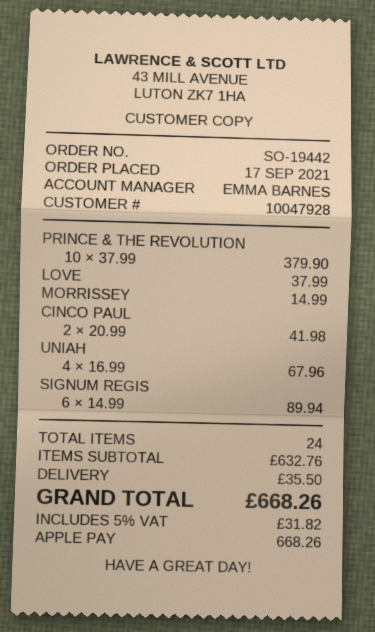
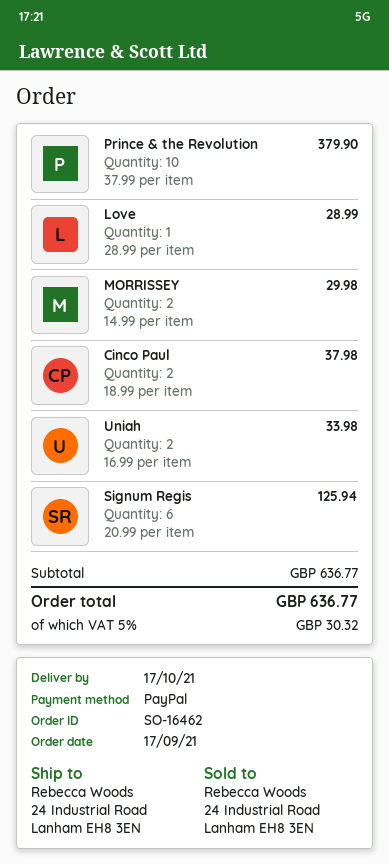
order number: SO-19442 -> SO-16462
payment method: Apple Pay -> PayPal
LOVE: 1 x 37.99 = 37.99 -> 1 x 28.99 = 28.99
MORRISSEY: 1 x 14.99 = 14.99 -> 2 x 14.99 = 29.98
CINCO PAUL: 2 x 20.99 = 41.98 -> 2 x 18.99 = 37.98
UNIAH: 4 x 16.99 = 67.96 -> 2 x 16.99 = 33.98
SIGNUM REGIS: 6 x 14.99 = 89.94 -> 6 x 20.99 = 125.94
subtotal: 632.76 -> 636.77
shipping: 35.50 -> none
tax: 5% = 31.82 -> 5% = 30.32
total: 668.26 -> 636.77

